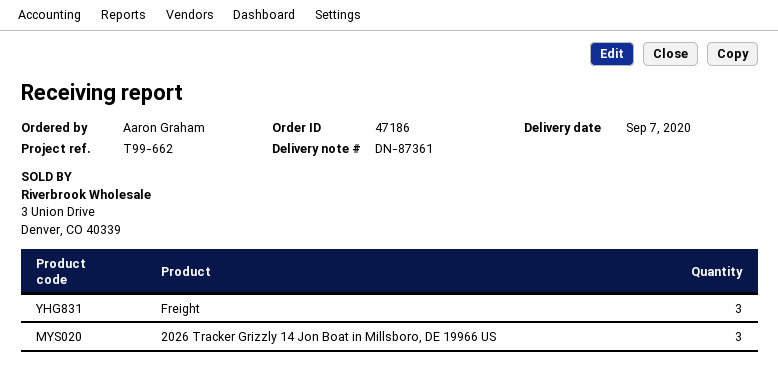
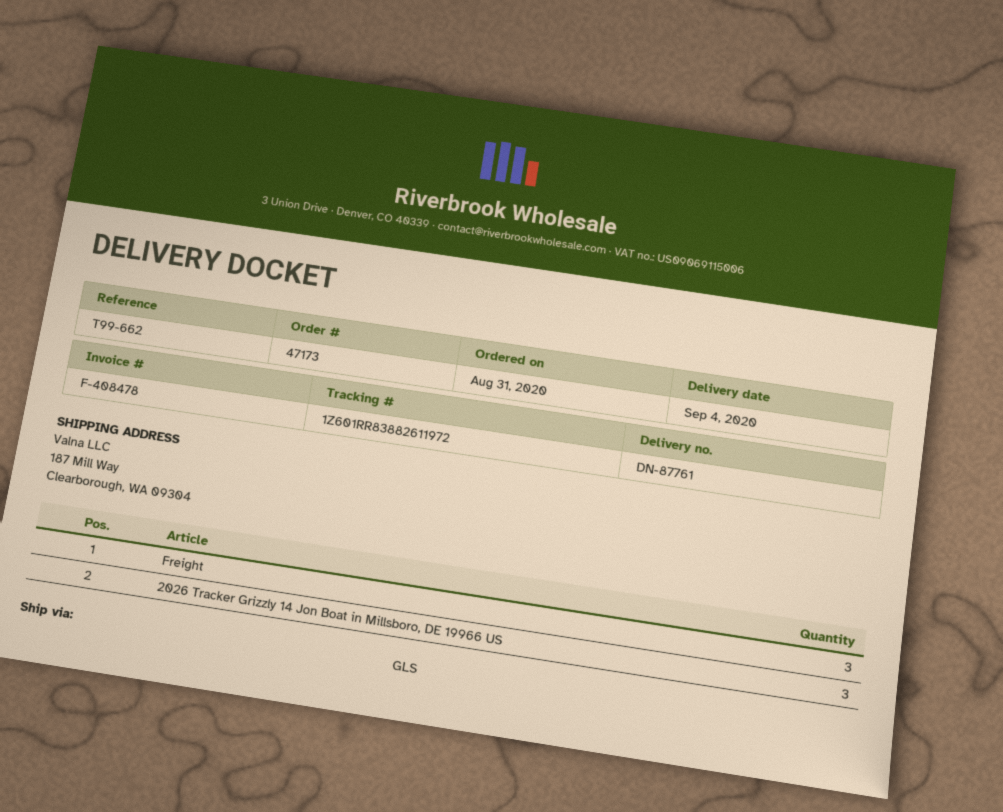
order number: 47186 -> 47173
delivery note number: DN-87361 -> DN-87761
delivery date: 2020-09-07 -> 2020-09-04

